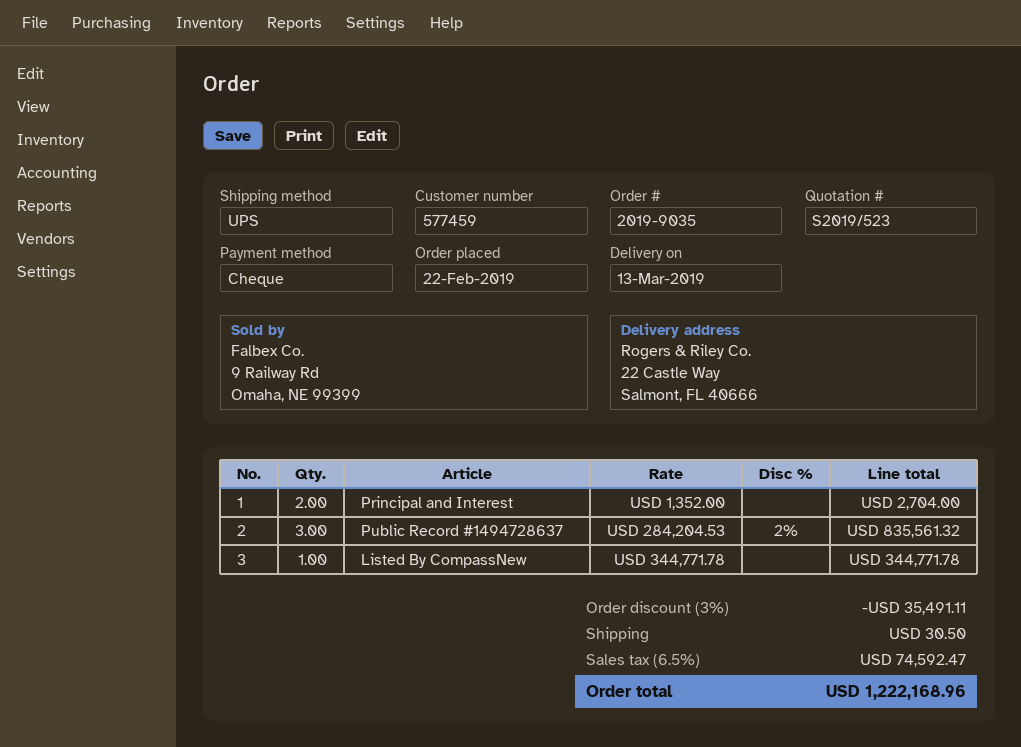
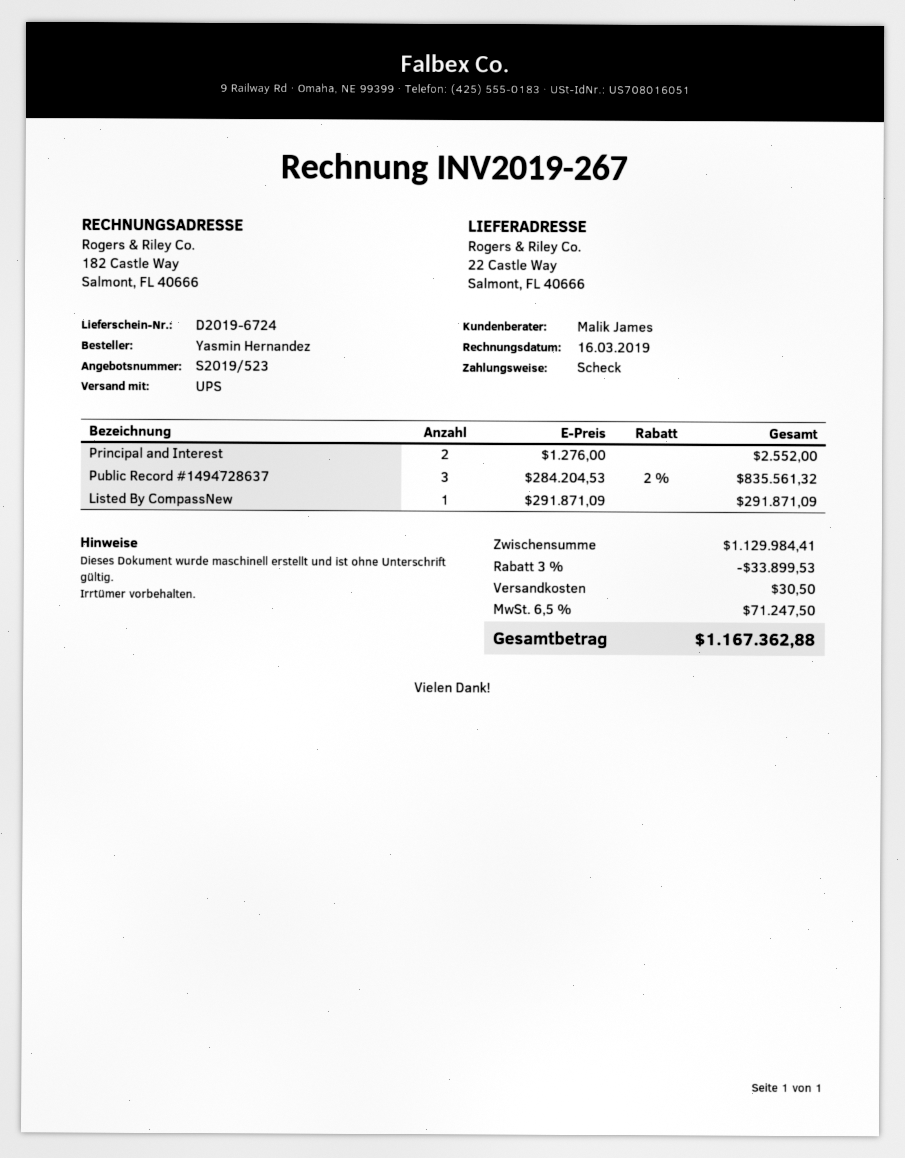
Principal and Interest: 2 x 1352.00 = 2704.00 -> 2 x 1276.00 = 2552.00
Listed By CompassNew: 1 x 344771.78 = 344771.78 -> 1 x 291871.09 = 291871.09
discount: 3% = 35491.11 -> 3% = 33899.53
tax: 6.5% = 74592.47 -> 6.5% = 71247.50
total: 1222168.96 -> 1167362.88

